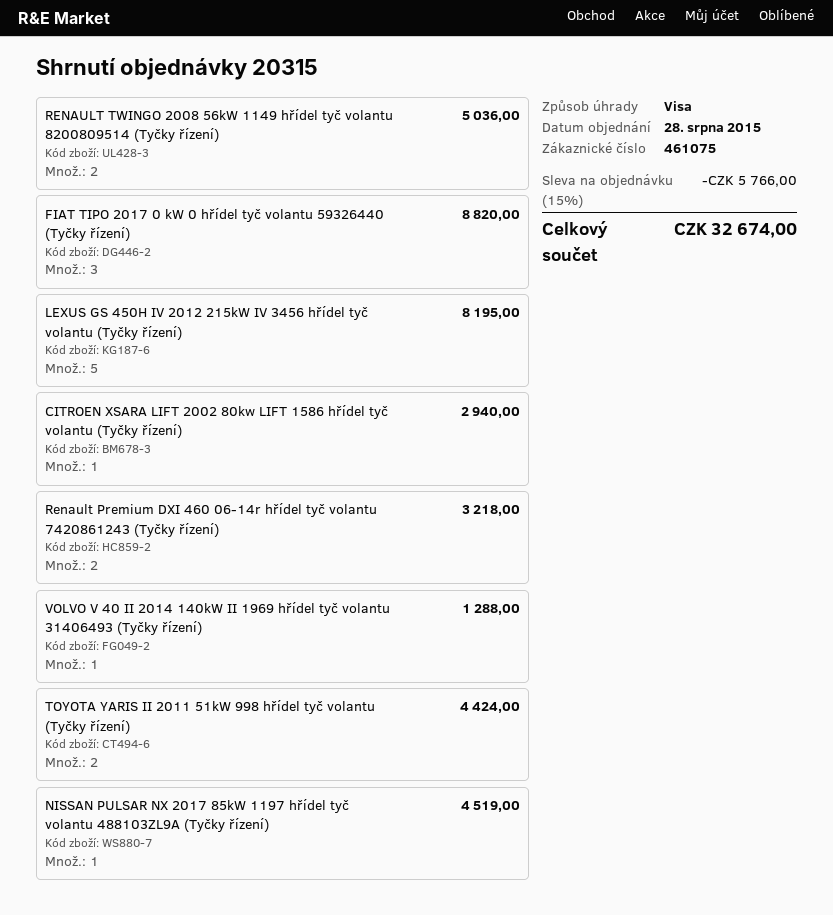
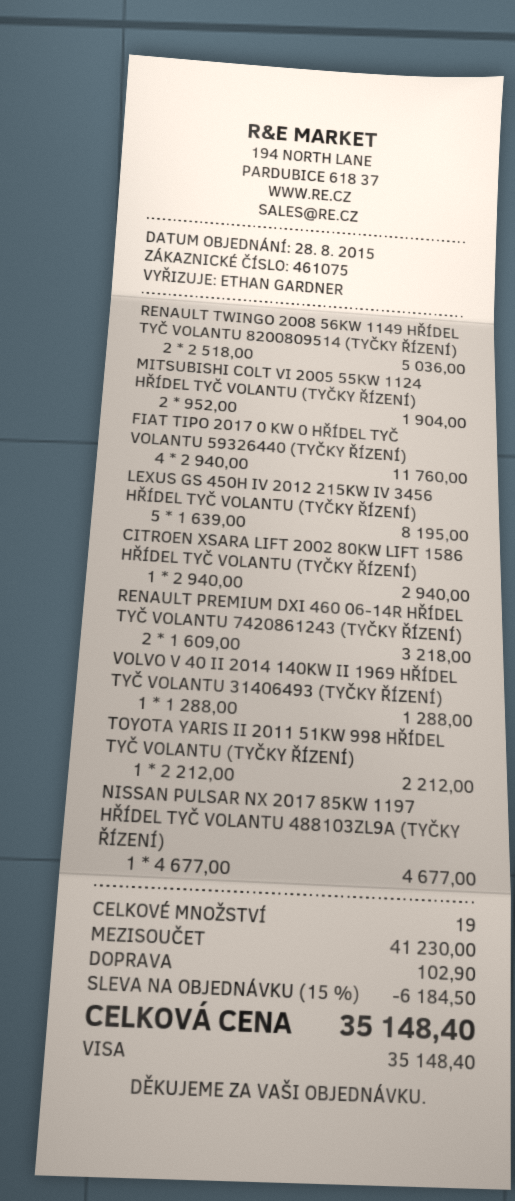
FIAT TIPO 2017 0 kW 0 hřídel tyč volantu 59326440 (Tyčky řízení): 3 for 8820.00 -> 4 for 11760.00
TOYOTA YARIS II 2011 51kW 998 hřídel tyč volantu (Tyčky řízení): 2 for 4424.00 -> 1 for 2212.00
NISSAN PULSAR NX 2017 85kW 1197 hřídel tyč volantu 488103ZL9A (Tyčky řízení): 1 for 4519.00 -> 1 for 4677.00
MITSUBISHI COLT VI 2005 55KW 1124 HŘÍDEL TYČ VOLANTU (TYČKY ŘÍZENÍ): none -> 2 for 1904.00
discount: 15% = 5766.00 -> 15% = 6184.50
shipping: none -> 102.90
total: 32674.00 -> 35148.40

